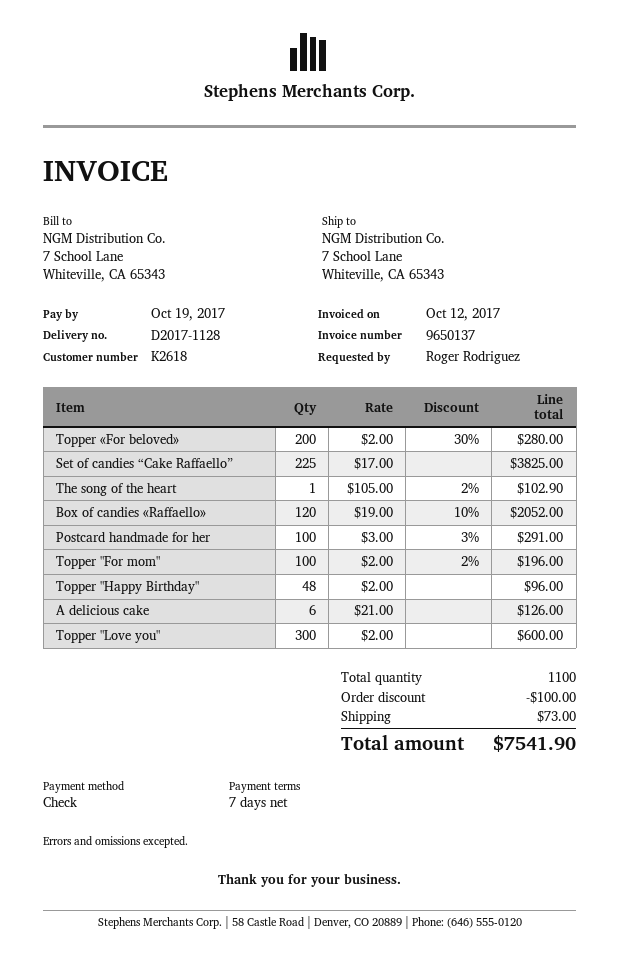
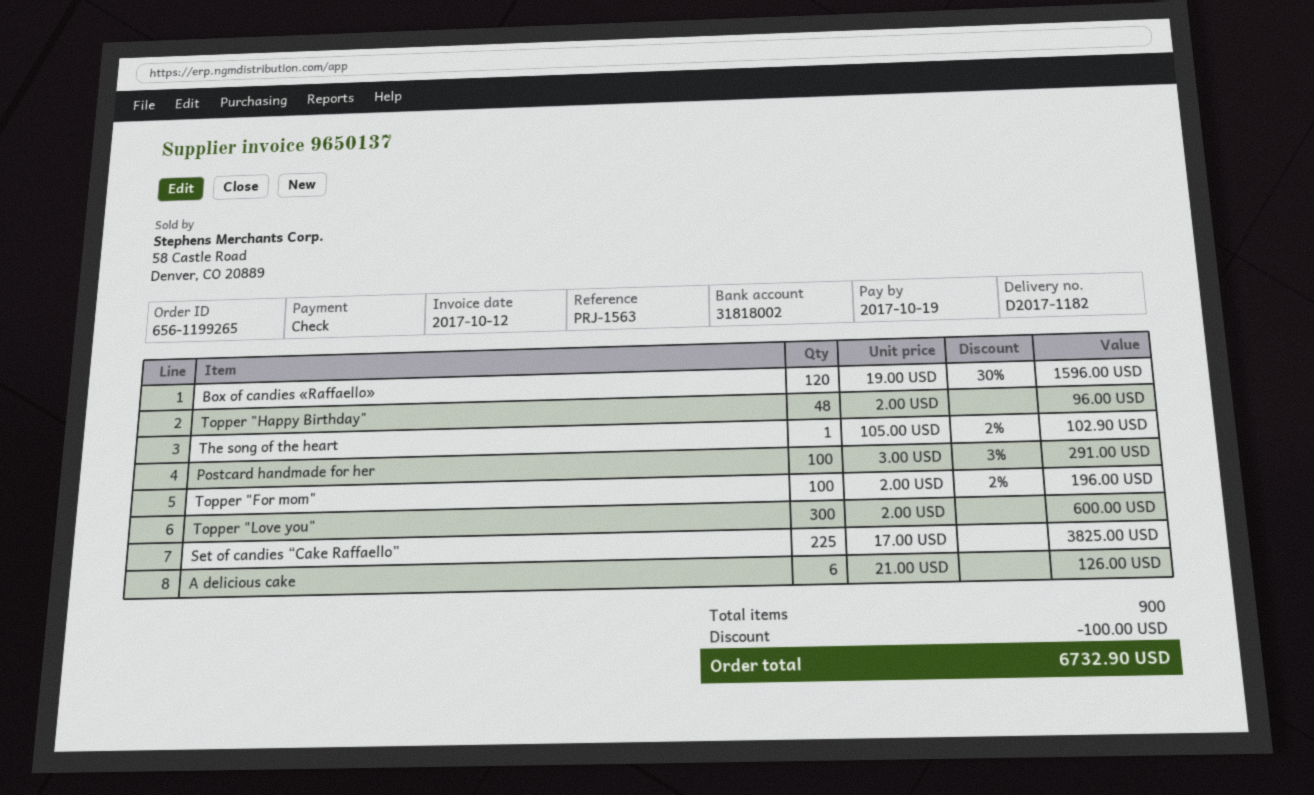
delivery note number: D2017-1128 -> D2017-1182
Topper «For beloved»: 200 x 2.00 - 30% = 280.00 -> none
Box of candies «Raffaello»: 120 x 19.00 - 10% = 2052.00 -> 120 x 19.00 - 30% = 1596.00
total quantity: 1100 -> 900
shipping: 73.00 -> none
total: 7541.90 -> 6732.90

